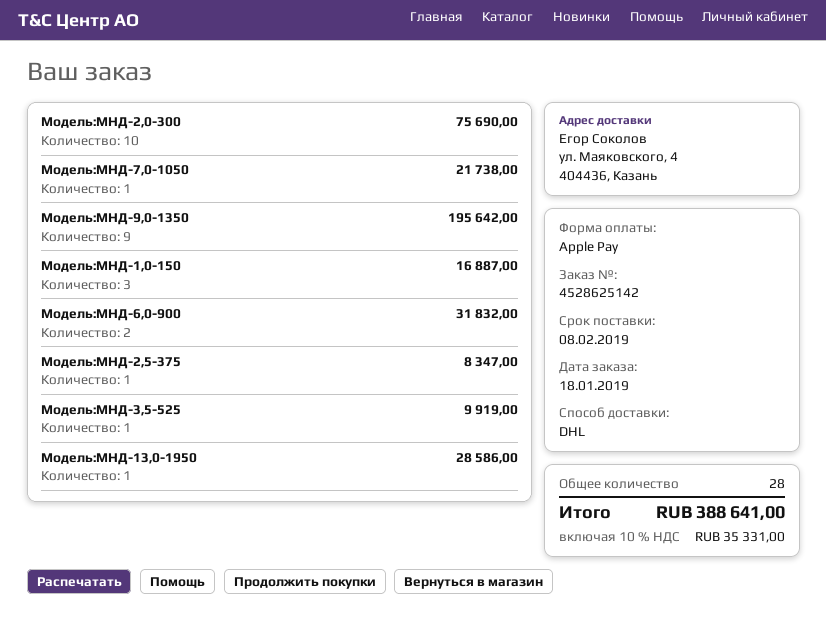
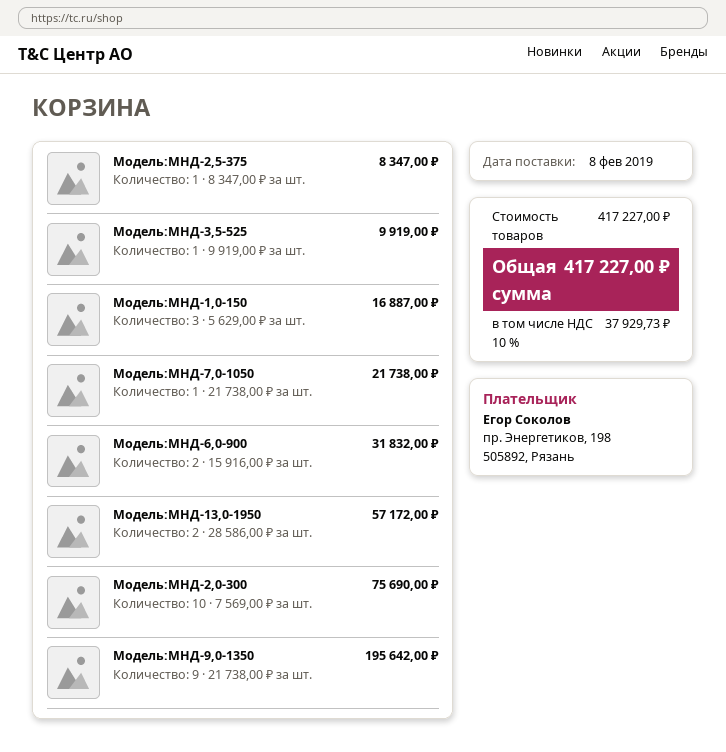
Модель:МНД-13,0-1950: 1 for 28586.00 -> 2 for 57172.00
tax: 10% = 35331.00 -> 10% = 37929.73
total: 388641.00 -> 417227.00

